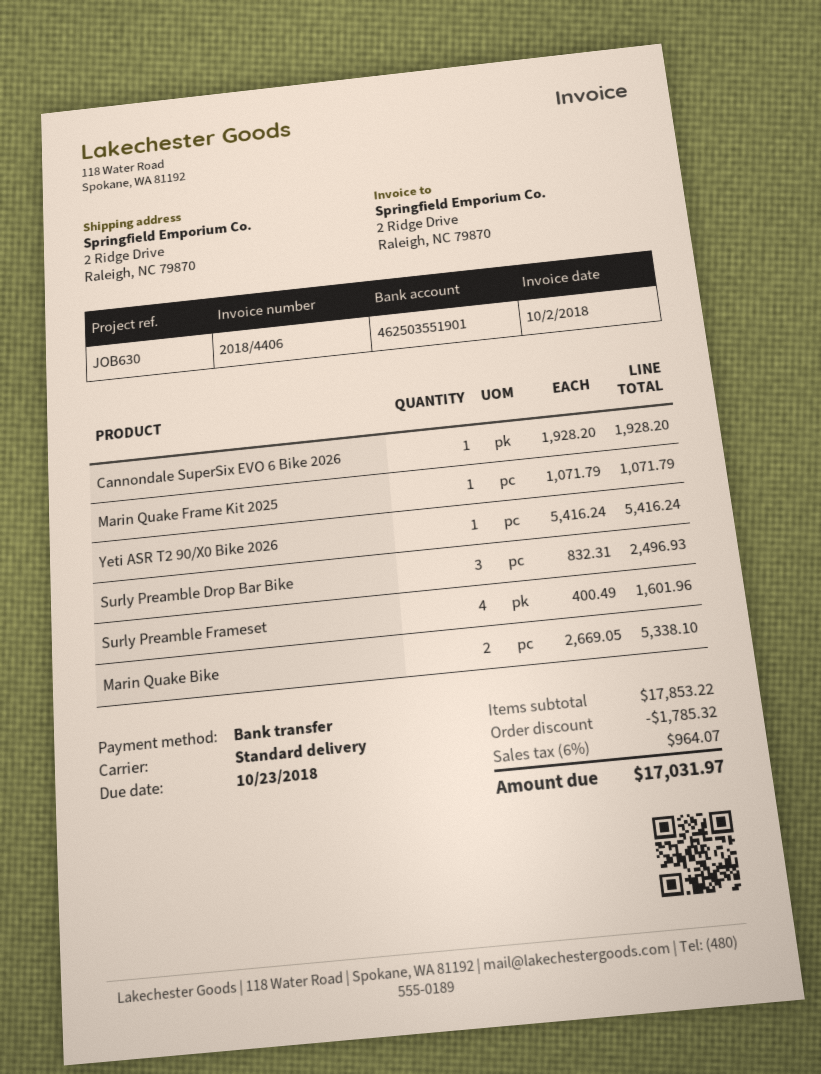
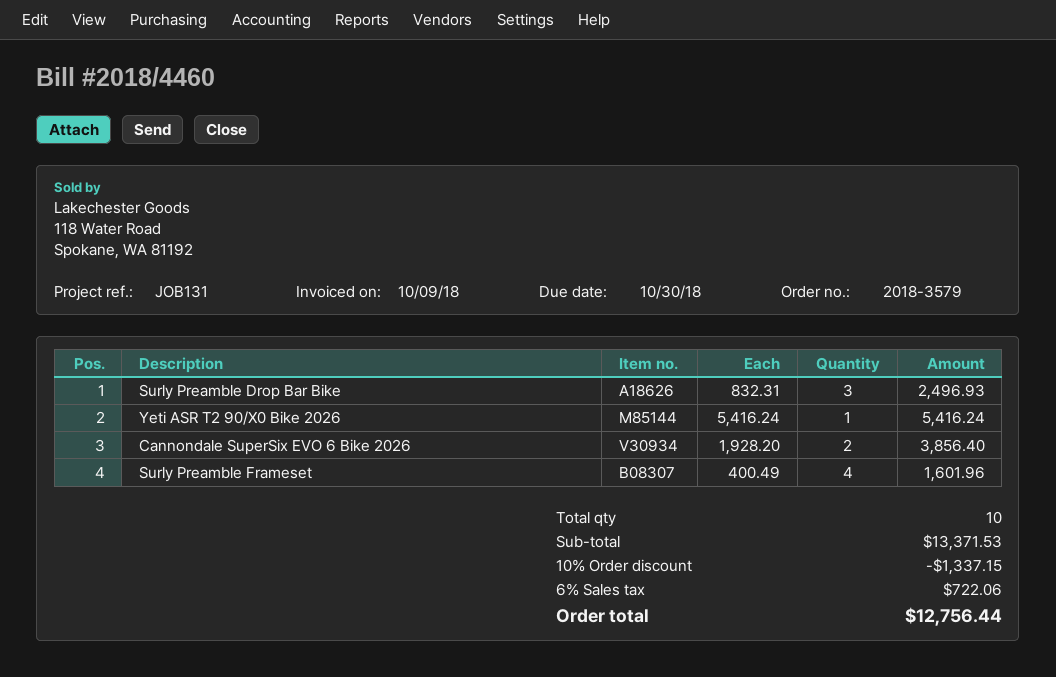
invoice number: 2018/4406 -> 2018/4460
invoice date: 2018-10-02 -> 2018-10-09
due date: 2018-10-23 -> 2018-10-30
reference: JOB630 -> JOB131
Cannondale SuperSix EVO 6 Bike 2026: 1 x 1928.20 = 1928.20 -> 2 x 1928.20 = 3856.40
Marin Quake Frame Kit 2025: 1 x 1071.79 = 1071.79 -> none
Marin Quake Bike: 2 x 2669.05 = 5338.10 -> none
subtotal: 17853.22 -> 13371.53
discount: 1785.32 -> 1337.15
tax: 6% = 964.07 -> 6% = 722.06
total: 17031.97 -> 12756.44

